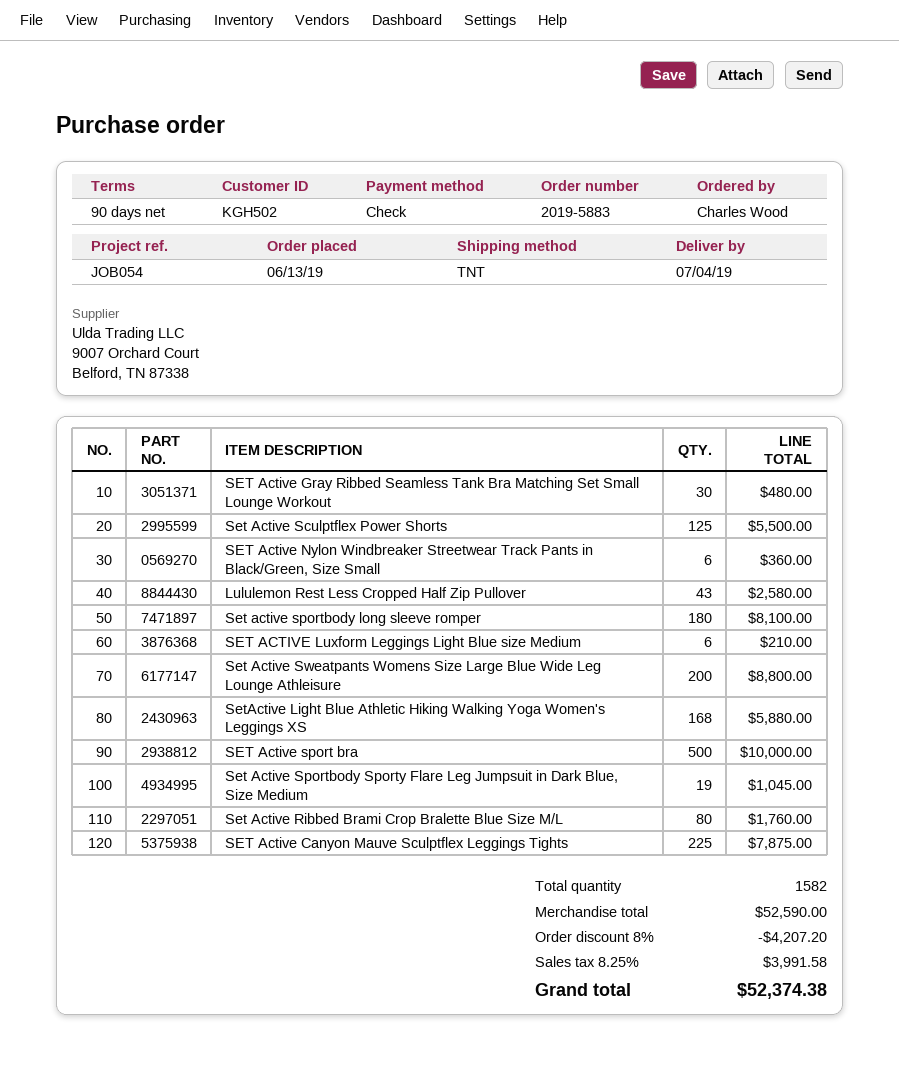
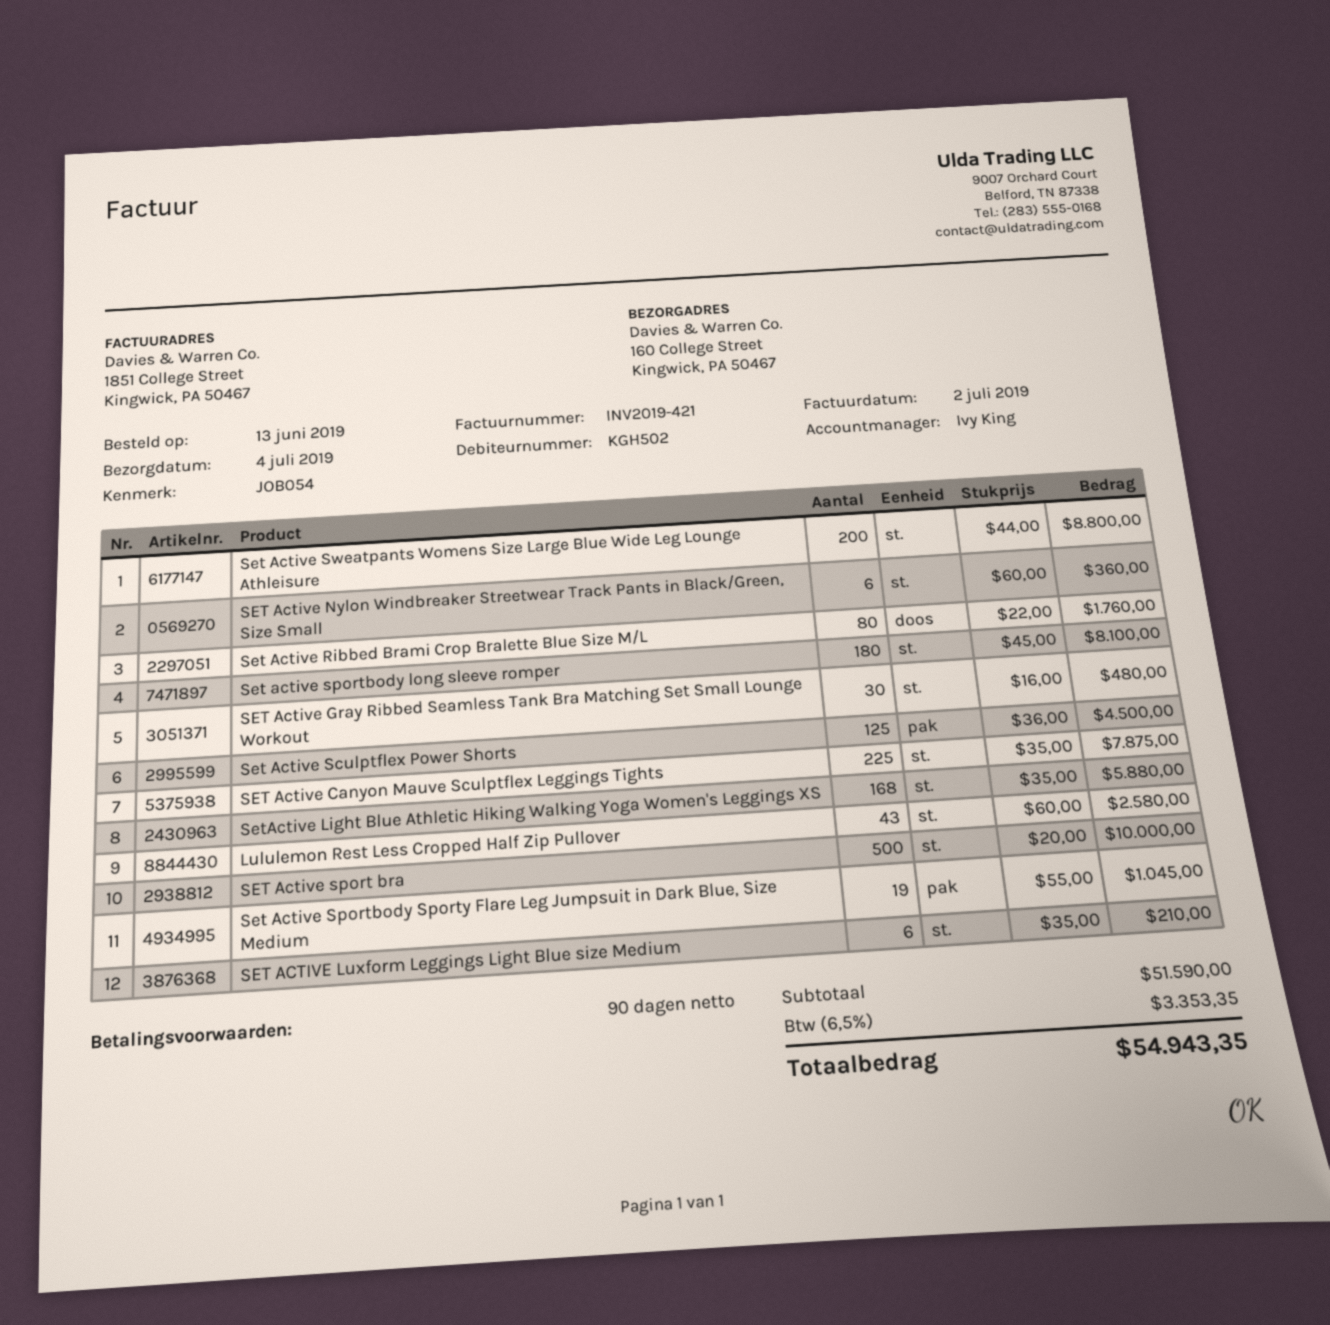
Set Active Sculptflex Power Shorts: 125 for 5500.00 -> 125 for 4500.00
subtotal: 52590.00 -> 51590.00
discount: 8% = 4207.20 -> none
tax: 8.25% = 3991.58 -> 6.5% = 3353.35
total: 52374.38 -> 54943.35

